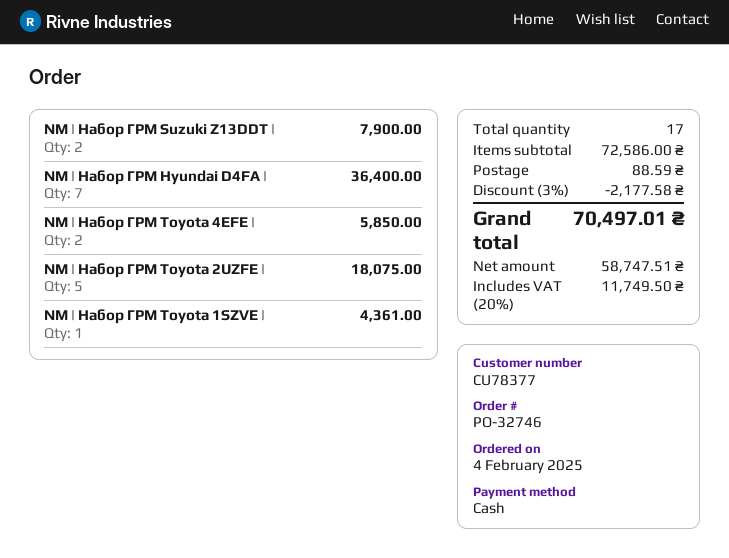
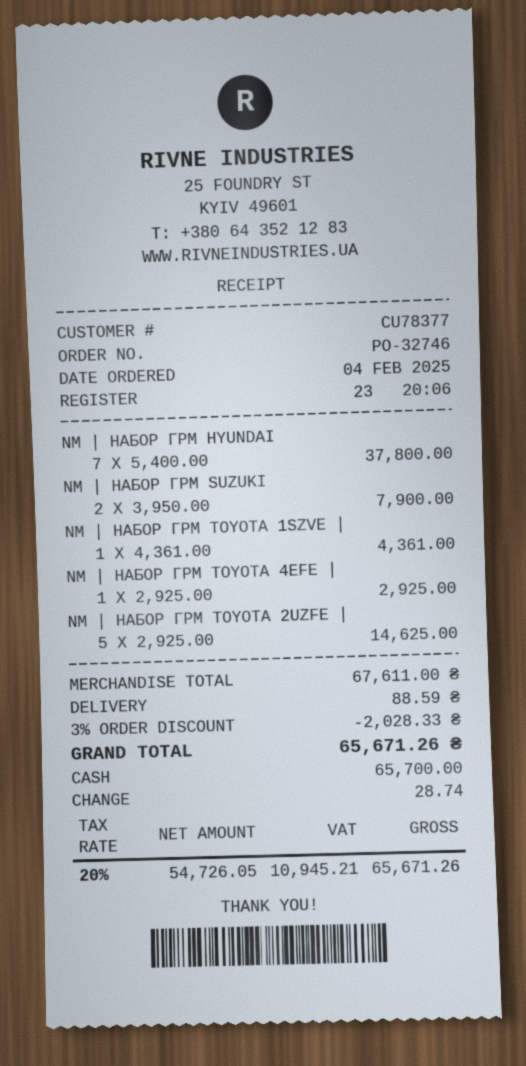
NM | Набор ГРМ Hyundai D4FA |: 7 for 36400.00 -> 7 for 37800.00
NM | Набор ГРМ Toyota 4EFE |: 2 for 5850.00 -> 1 for 2925.00
NM | Набор ГРМ Toyota 2UZFE |: 5 for 18075.00 -> 5 for 14625.00
subtotal: 72586.00 -> 67611.00
discount: 3% = 2177.58 -> 3% = 2028.33
net: 58747.51 -> 54726.05
tax: 20% = 11749.50 -> 20% = 10945.21
total: 70497.01 -> 65671.26

